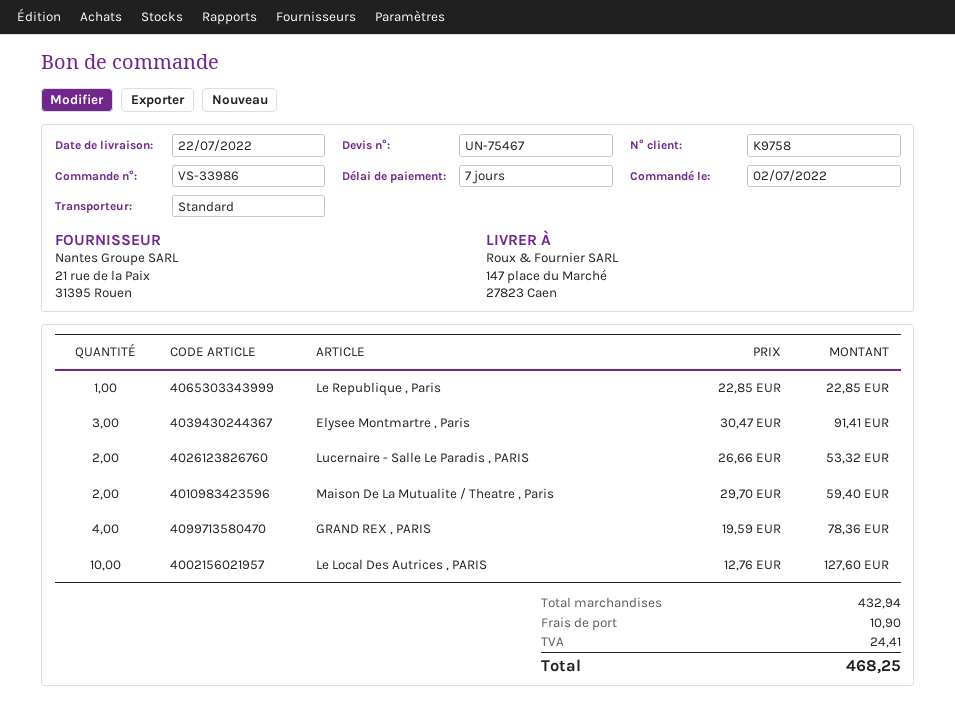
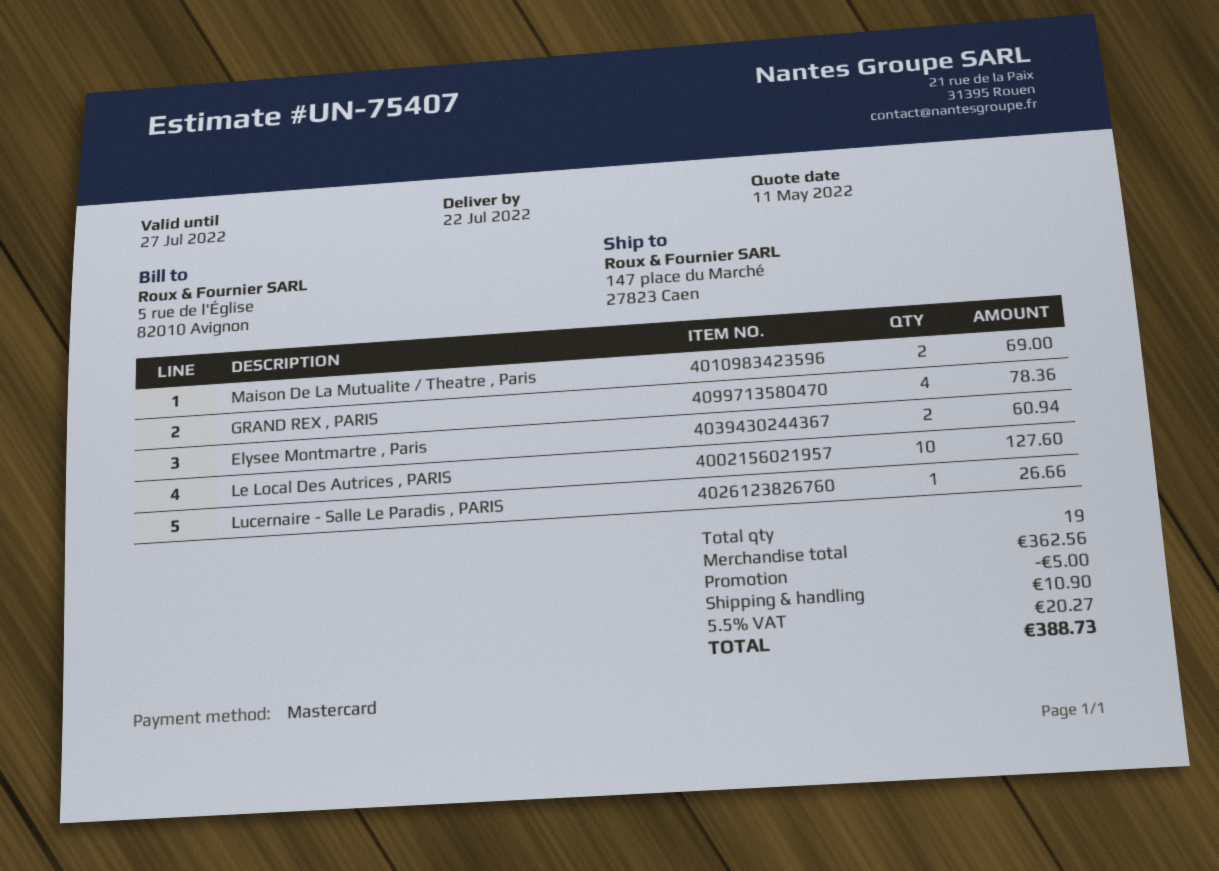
quote number: UN-75467 -> UN-75407
Le Republique , Paris: 1 for 22.85 -> none
Elysee Montmartre , Paris: 3 for 91.41 -> 2 for 60.94
Lucernaire - Salle Le Paradis , PARIS: 2 for 53.32 -> 1 for 26.66
Maison De La Mutualite / Theatre , Paris: 2 for 59.40 -> 2 for 69.00
subtotal: 432.94 -> 362.56
discount: none -> 5.00
tax: 24.41 -> 20.27
total: 468.25 -> 388.73

